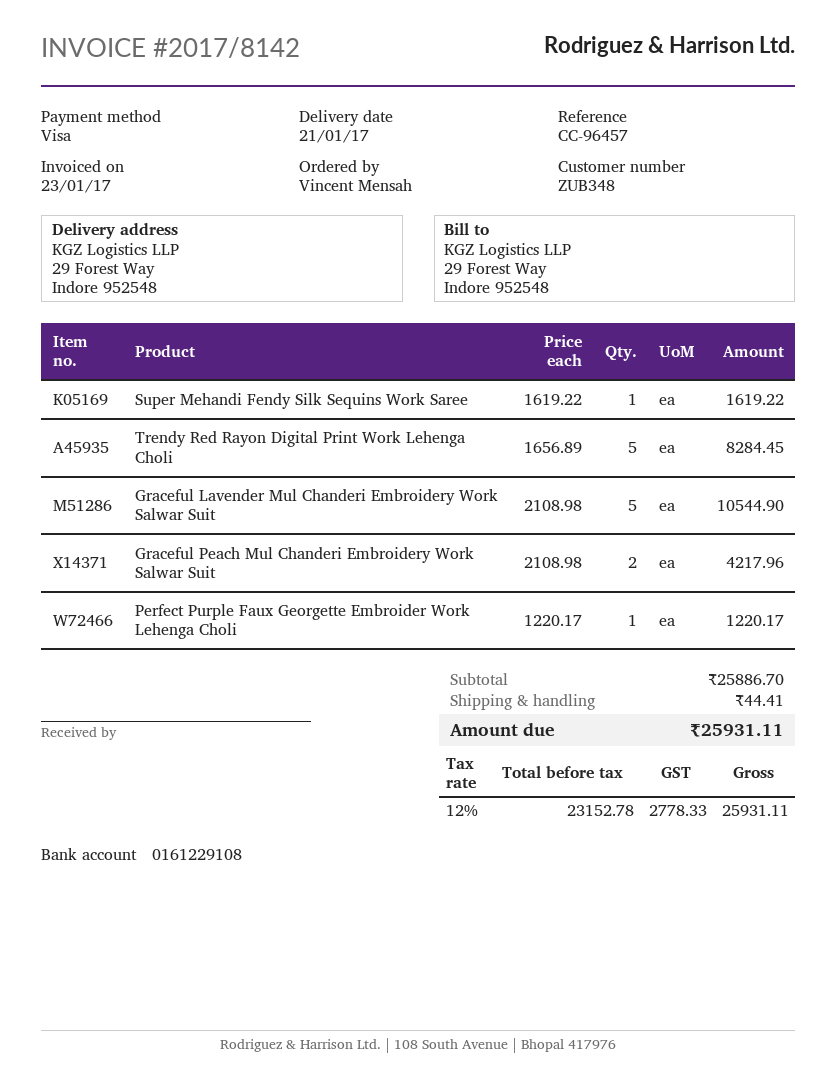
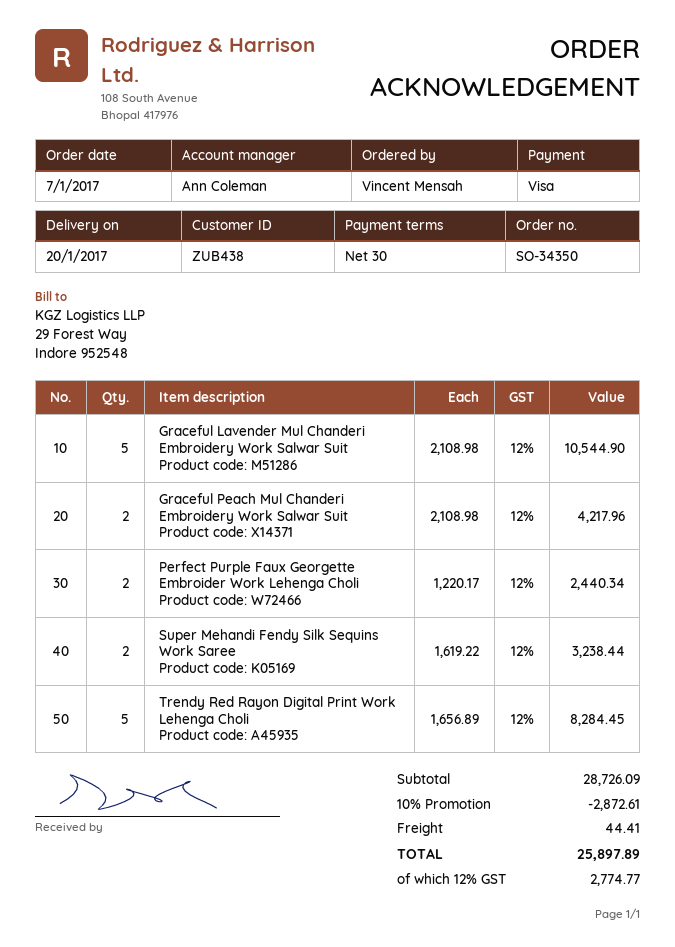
delivery date: 2017-01-21 -> 2017-01-20
customer number: ZUB348 -> ZUB438
Super Mehandi Fendy Silk Sequins Work Saree: 1 x 1619.22 = 1619.22 -> 2 x 1619.22 = 3238.44
Perfect Purple Faux Georgette Embroider Work Lehenga Choli: 1 x 1220.17 = 1220.17 -> 2 x 1220.17 = 2440.34
subtotal: 25886.70 -> 28726.09
discount: none -> 10% = 2872.61
tax: 12% = 2778.33 -> 12% = 2774.77
total: 25931.11 -> 25897.89

